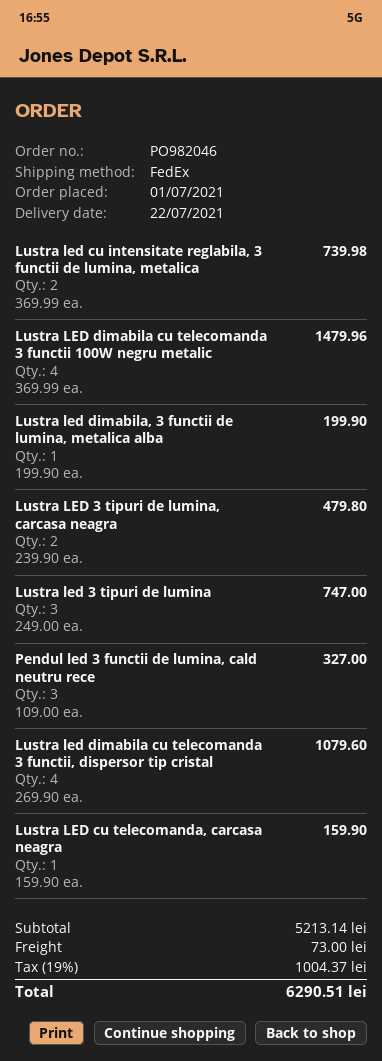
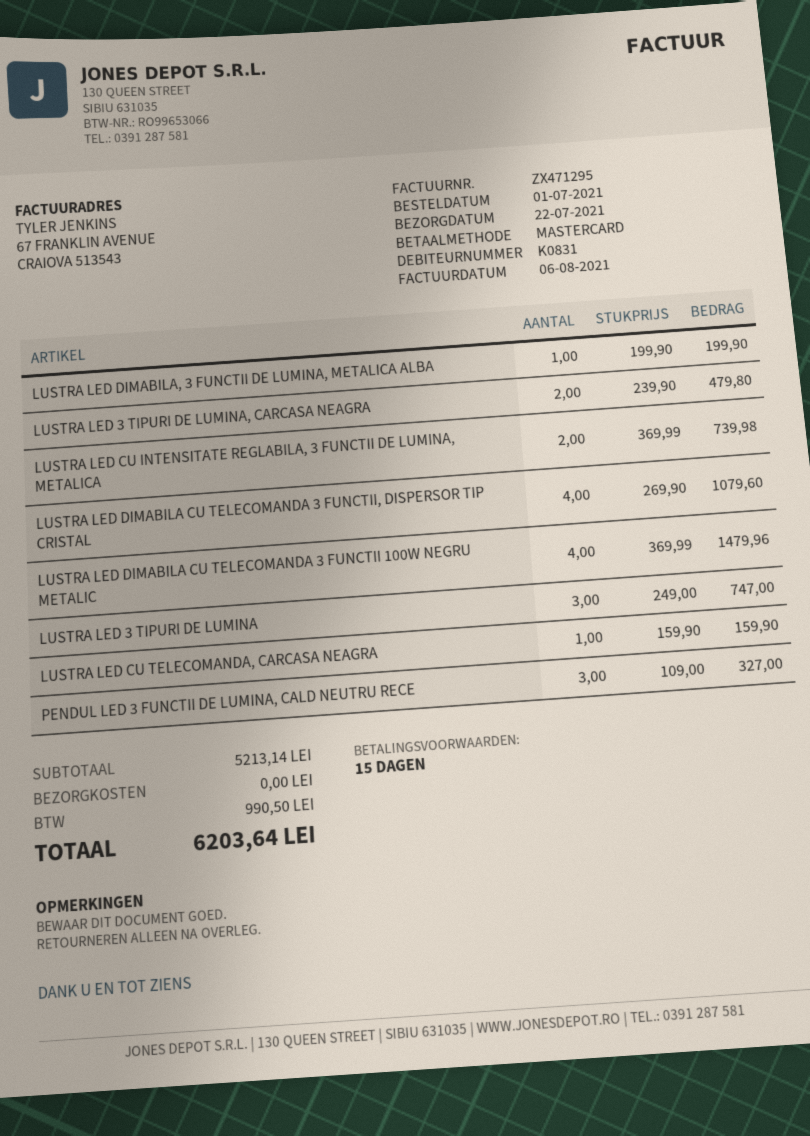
shipping: 73.00 -> 0.00
tax: 1004.37 -> 990.50
total: 6290.51 -> 6203.64

